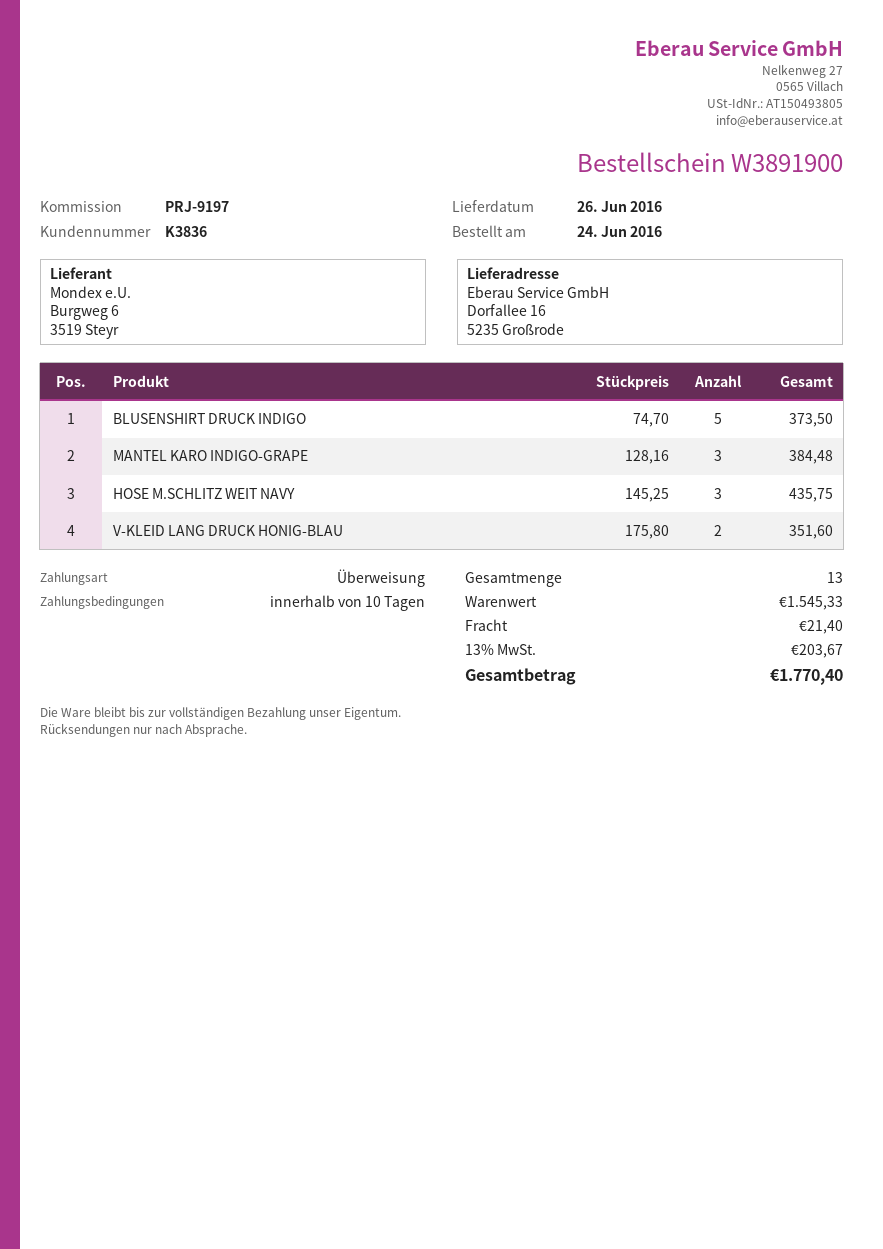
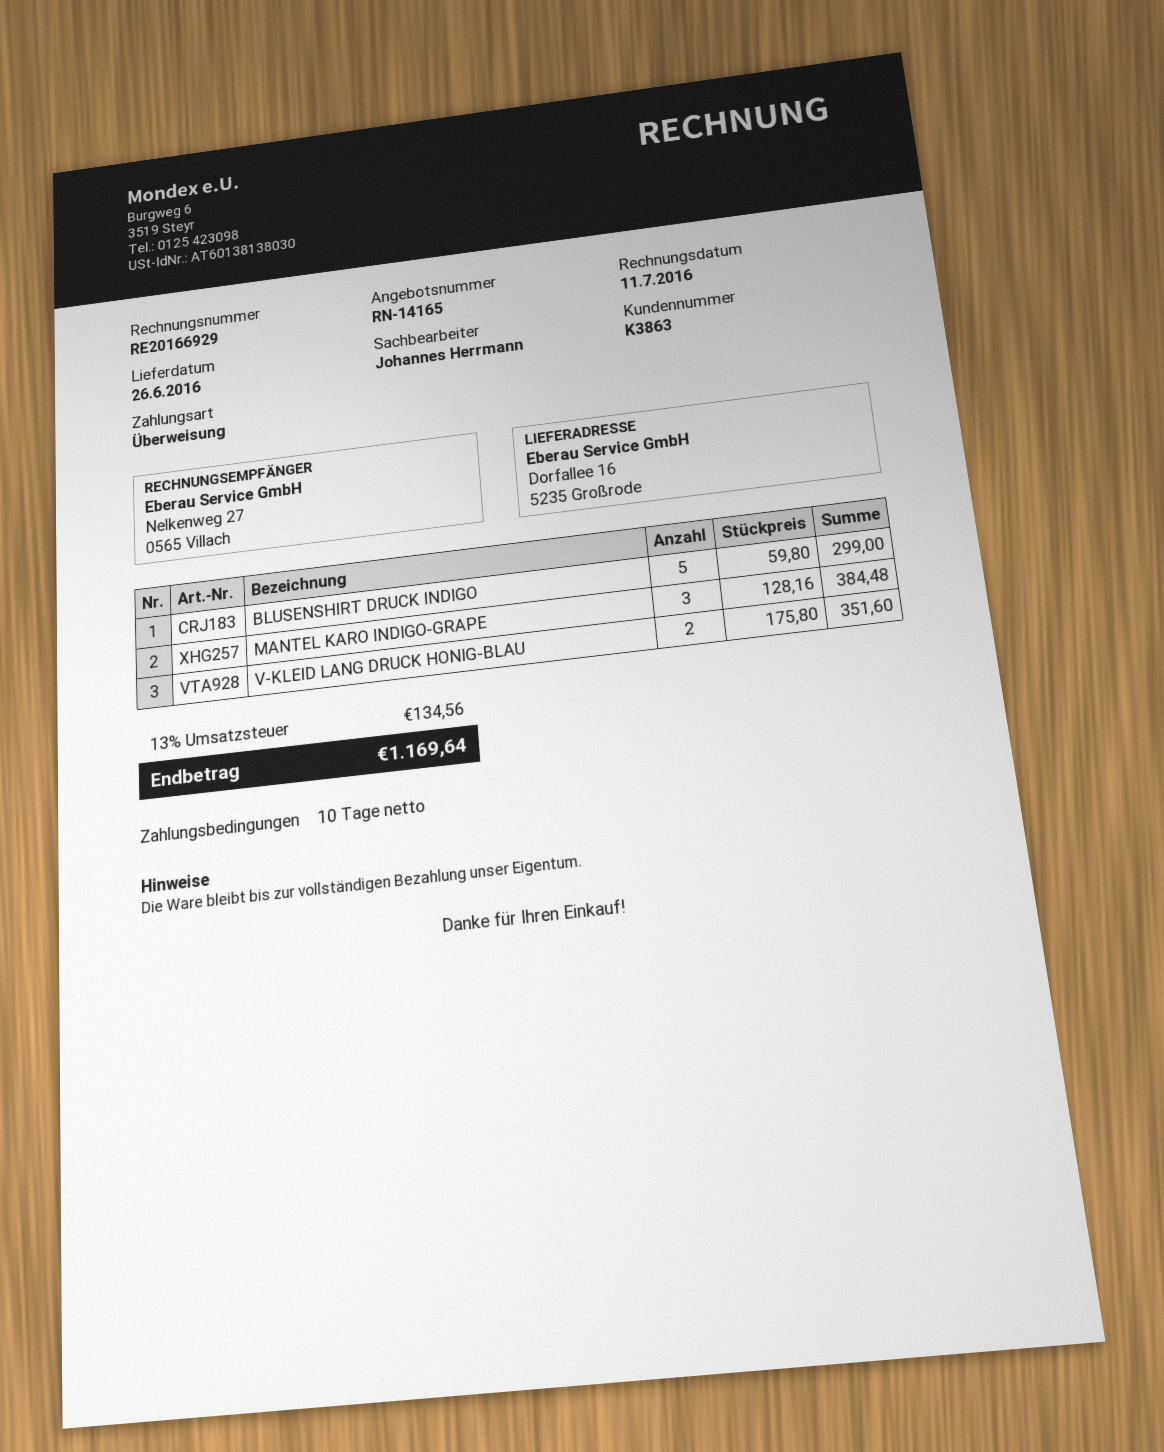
customer number: K3836 -> K3863
BLUSENSHIRT DRUCK INDIGO: 5 x 74.70 = 373.50 -> 5 x 59.80 = 299.00
HOSE M.SCHLITZ WEIT NAVY: 3 x 145.25 = 435.75 -> none
shipping: 21.40 -> none
tax: 13% = 203.67 -> 13% = 134.56
total: 1770.40 -> 1169.64

